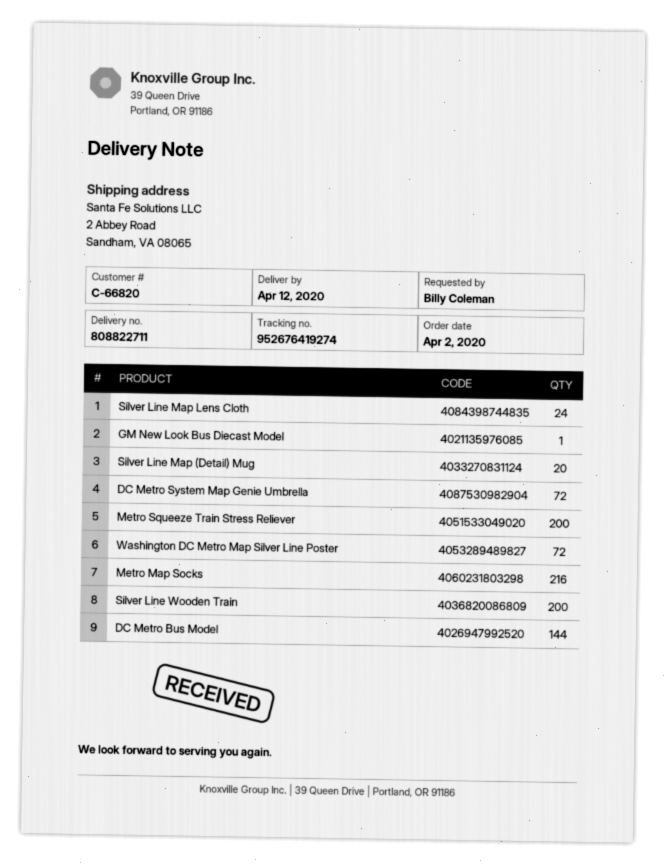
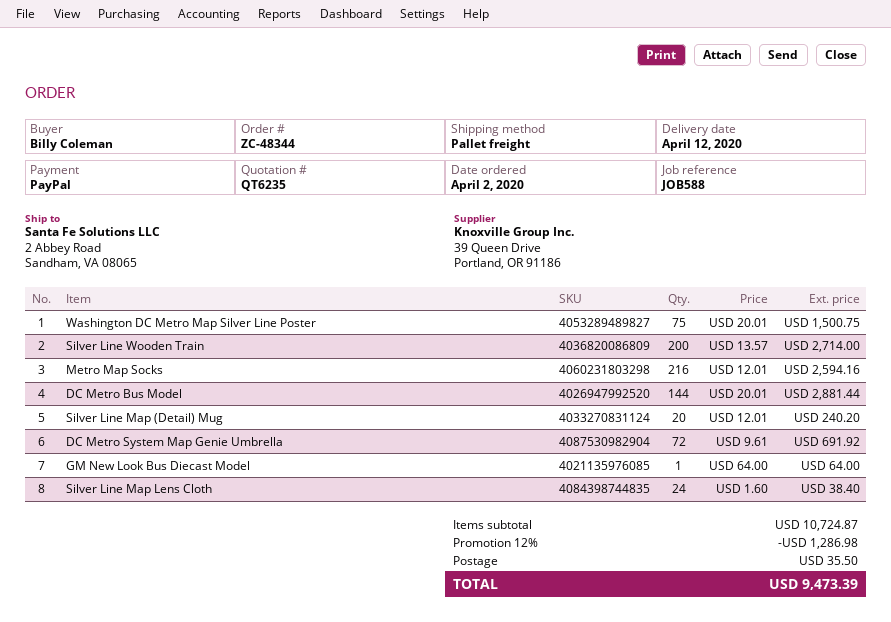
Metro Squeeze Train Stress Reliever: 200 -> none
Washington DC Metro Map Silver Line Poster: 72 -> 75

